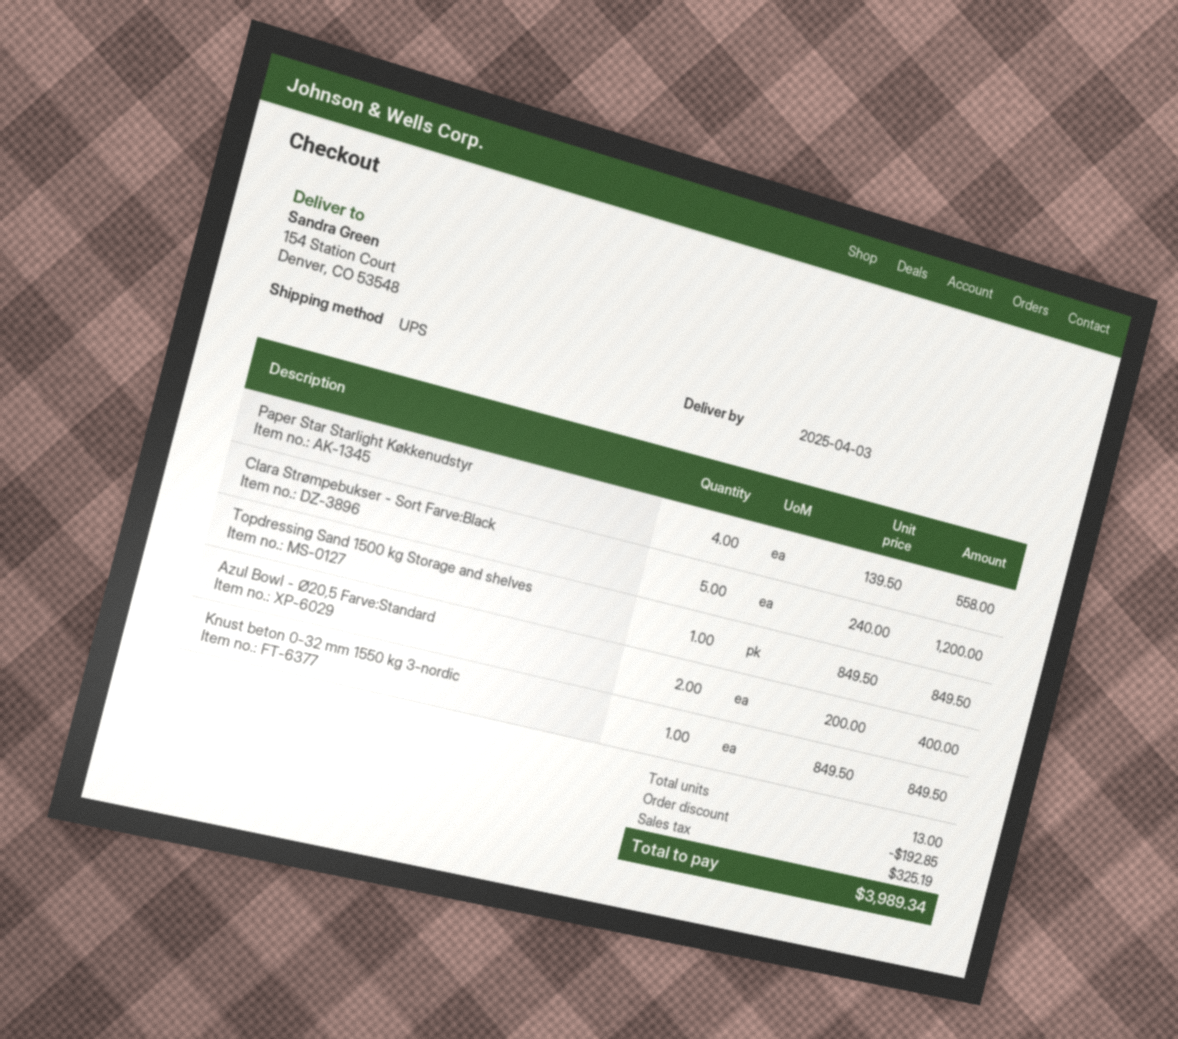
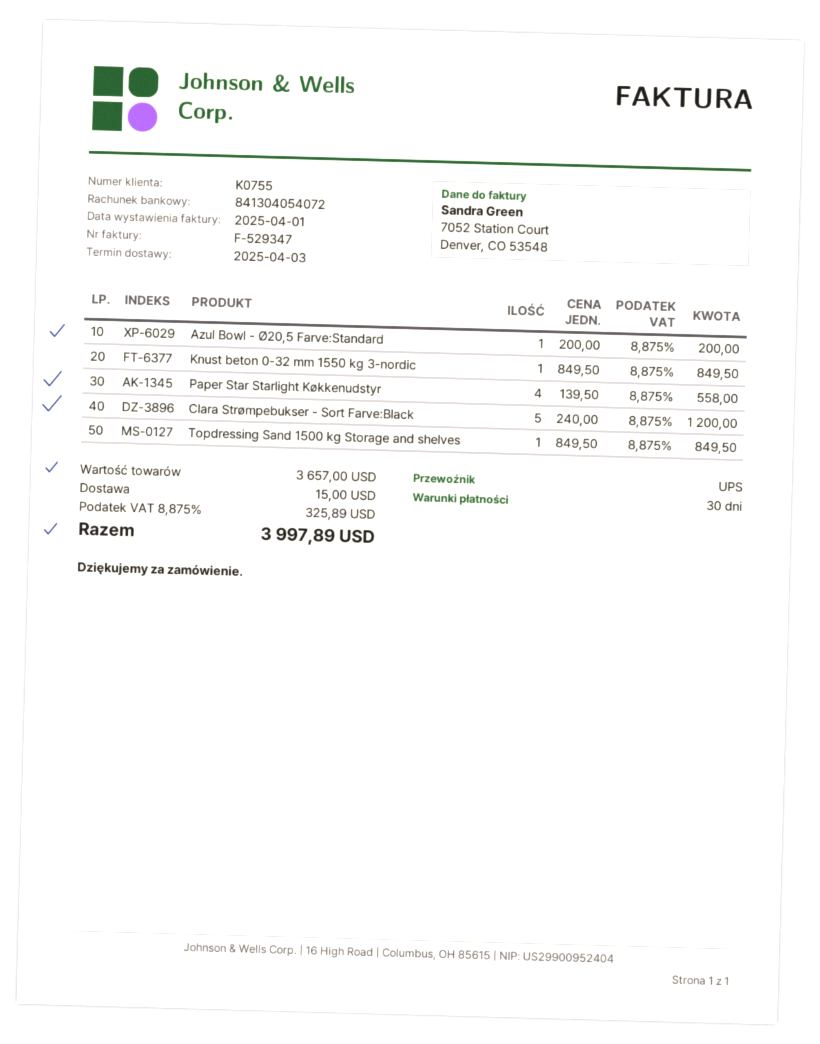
Azul Bowl - Ø20,5 Farve:Standard: 2 x 200.00 = 400.00 -> 1 x 200.00 = 200.00
discount: 192.85 -> none
shipping: none -> 15.00
tax: 325.19 -> 325.89
total: 3989.34 -> 3997.89

